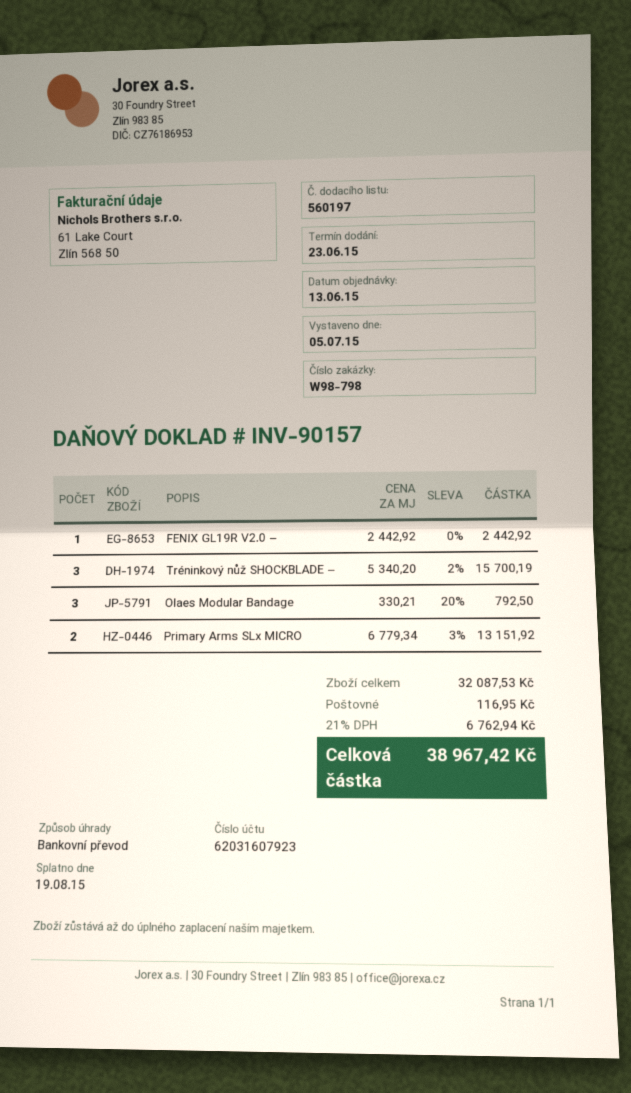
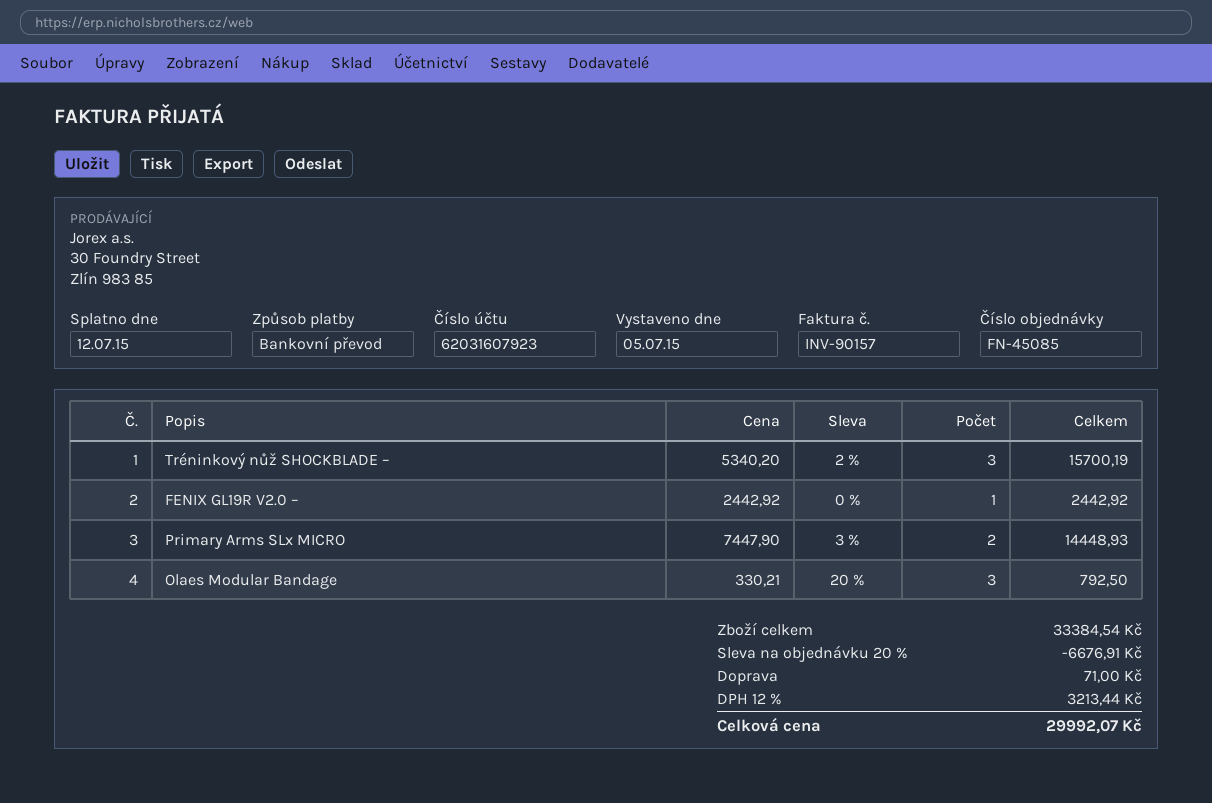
due date: 2015-08-19 -> 2015-07-12
Primary Arms SLx MICRO: 2 x 6779.34 - 3% = 13151.92 -> 2 x 7447.90 - 3% = 14448.93
subtotal: 32087.53 -> 33384.54
discount: none -> 20% = 6676.91
shipping: 116.95 -> 71.00
tax: 21% = 6762.94 -> 12% = 3213.44
total: 38967.42 -> 29992.07

